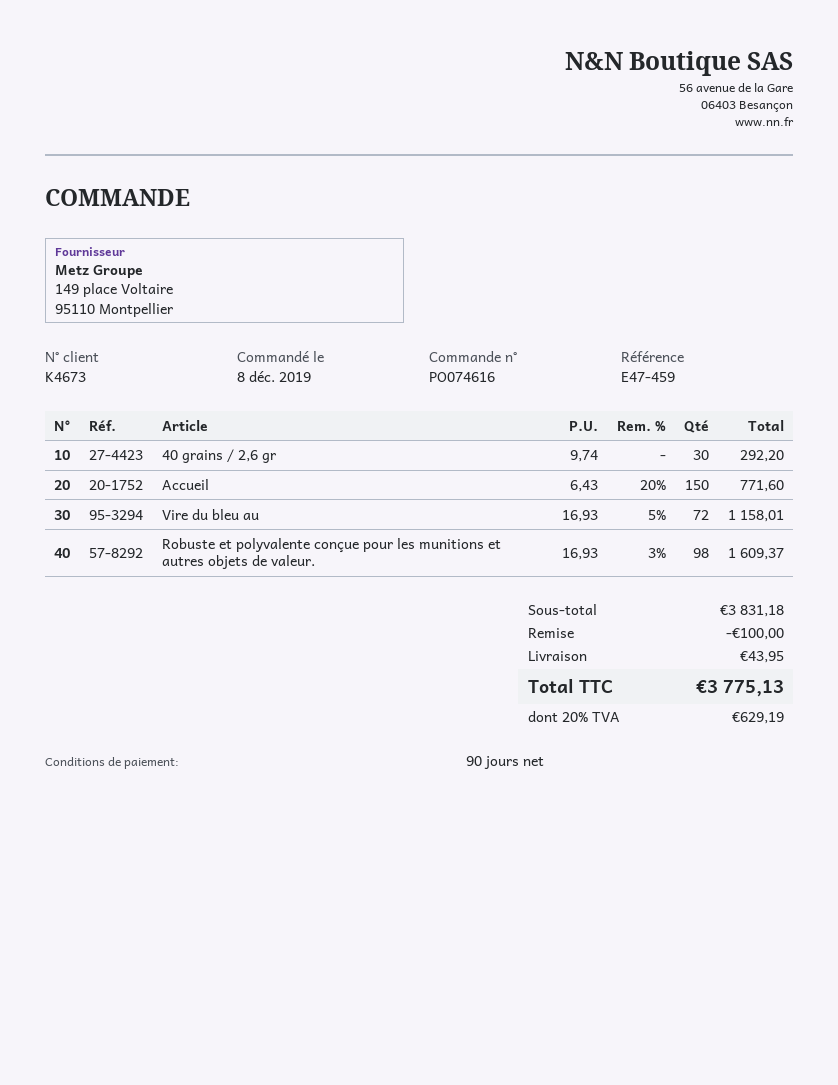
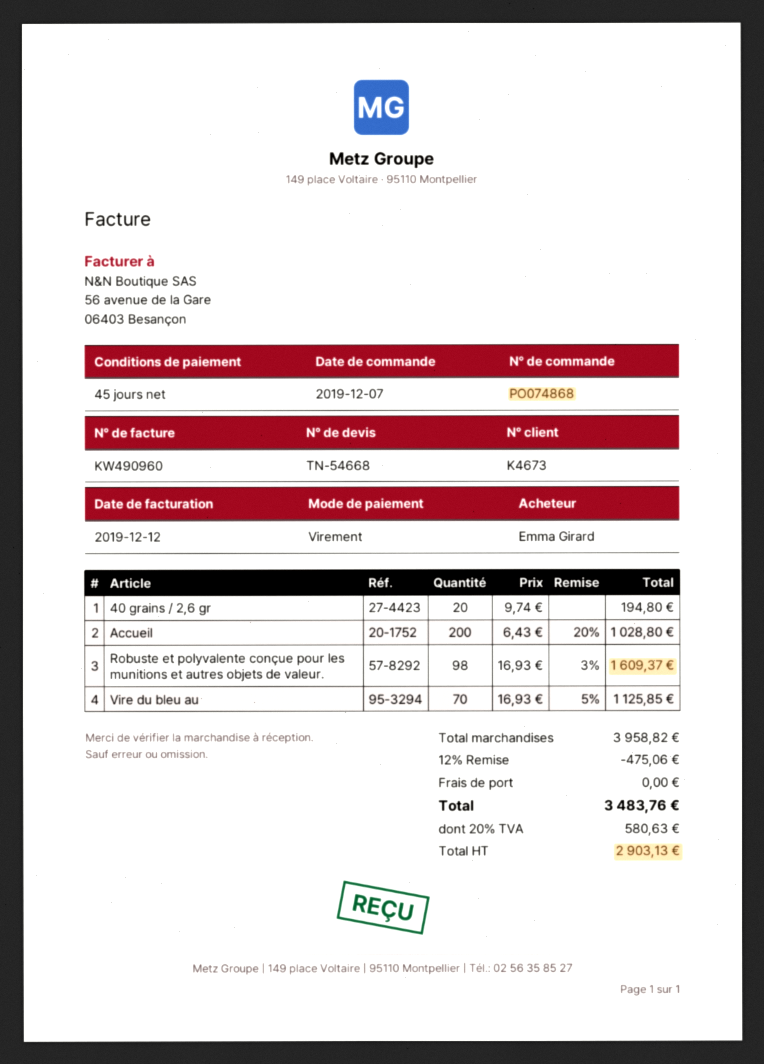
order number: PO074616 -> PO074868
order date: 2019-12-08 -> 2019-12-07
payment terms: 90 days -> 45 days
40 grains / 2,6 gr: 30 x 9.74 = 292.20 -> 20 x 9.74 = 194.80
Accueil: 150 x 6.43 - 20% = 771.60 -> 200 x 6.43 - 20% = 1028.80
Vire du bleu au: 72 x 16.93 - 5% = 1158.01 -> 70 x 16.93 - 5% = 1125.85
subtotal: 3831.18 -> 3958.82
discount: 100.00 -> 475.06
shipping: 43.95 -> 0.00
tax: 20% = 629.19 -> 20% = 580.63
total: 3775.13 -> 3483.76

